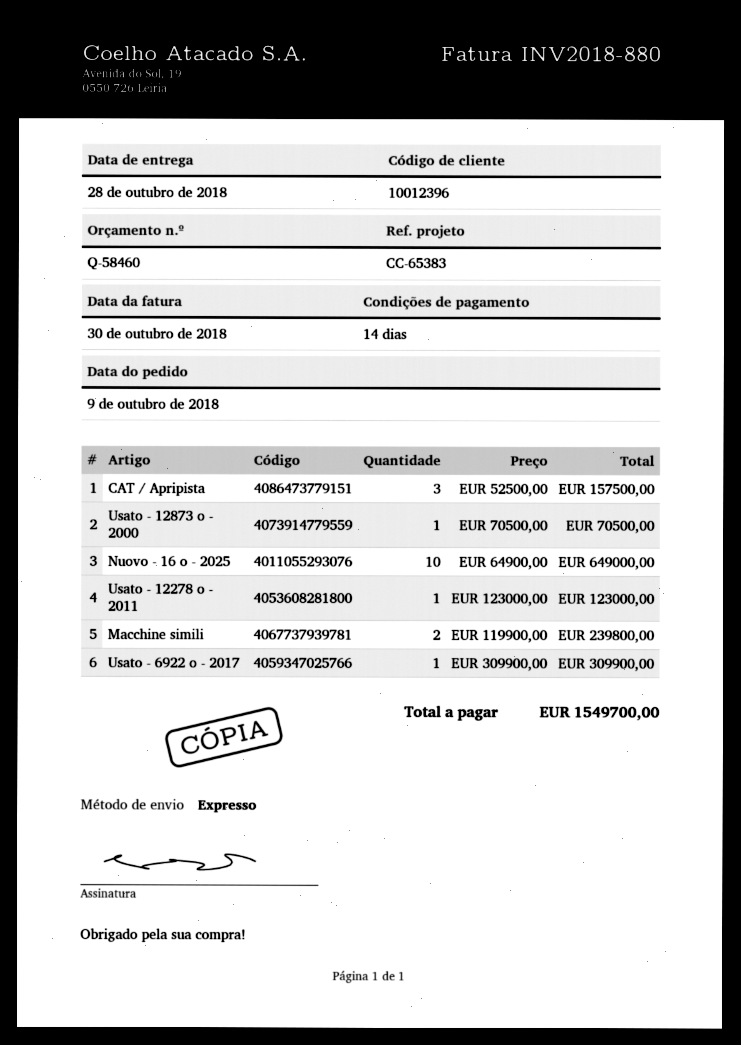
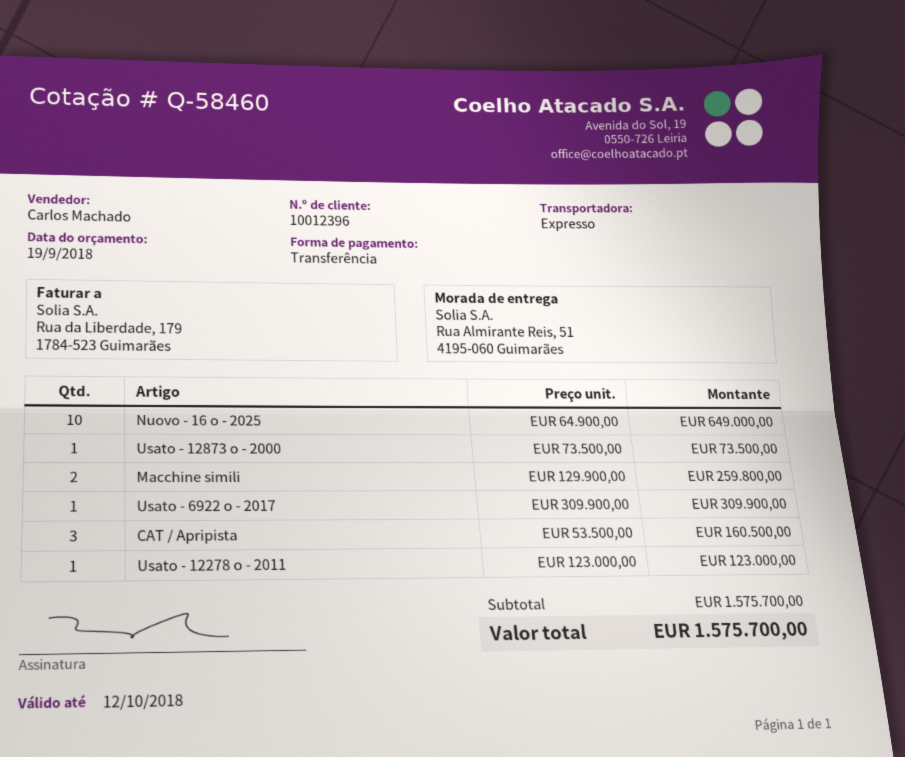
CAT / Apripista: 3 x 52500.00 = 157500.00 -> 3 x 53500.00 = 160500.00
Usato - 12873 o - 2000: 1 x 70500.00 = 70500.00 -> 1 x 73500.00 = 73500.00
Macchine simili: 2 x 119900.00 = 239800.00 -> 2 x 129900.00 = 259800.00
total: 1549700.00 -> 1575700.00

